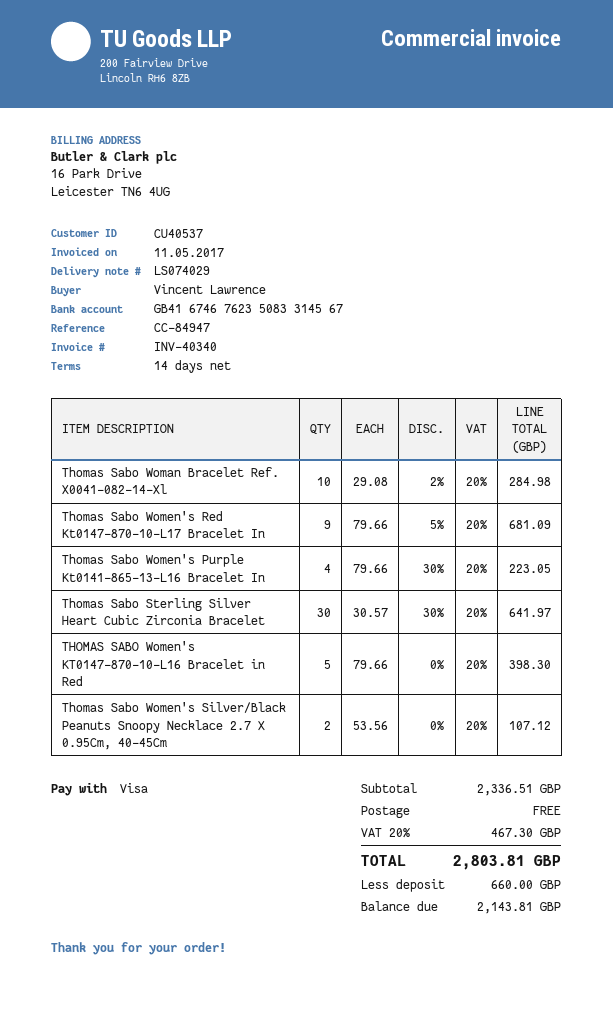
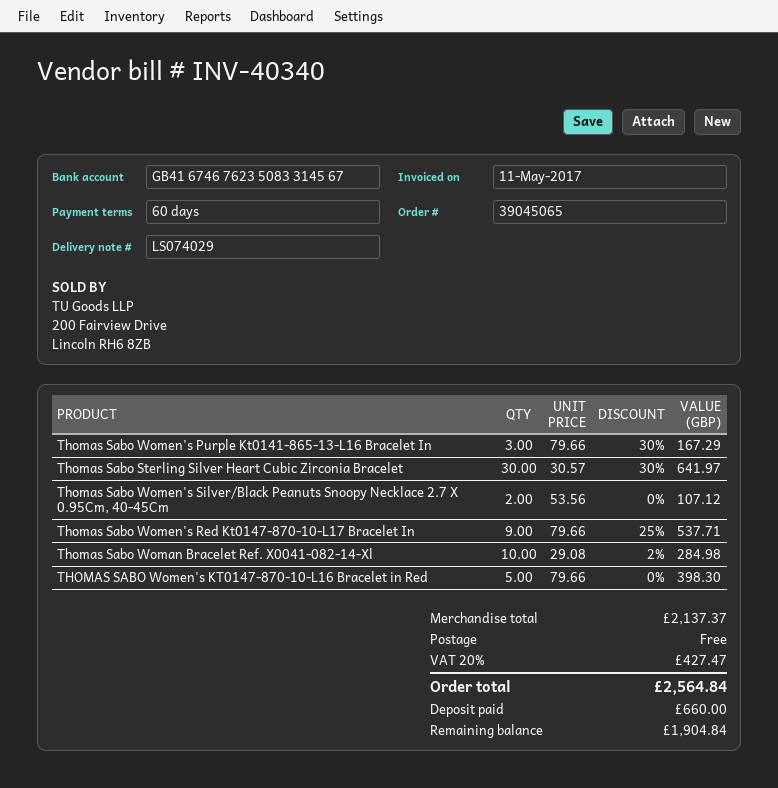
payment terms: 14 days -> 60 days
Thomas Sabo Women's Red Kt0147-870-10-L17 Bracelet In: 9 x 79.66 - 5% = 681.09 -> 9 x 79.66 - 25% = 537.71
Thomas Sabo Women's Purple Kt0141-865-13-L16 Bracelet In: 4 x 79.66 - 30% = 223.05 -> 3 x 79.66 - 30% = 167.29
subtotal: 2336.51 -> 2137.37
tax: 20% = 467.30 -> 20% = 427.47
total: 2803.81 -> 2564.84
balance: 2143.81 -> 1904.84

